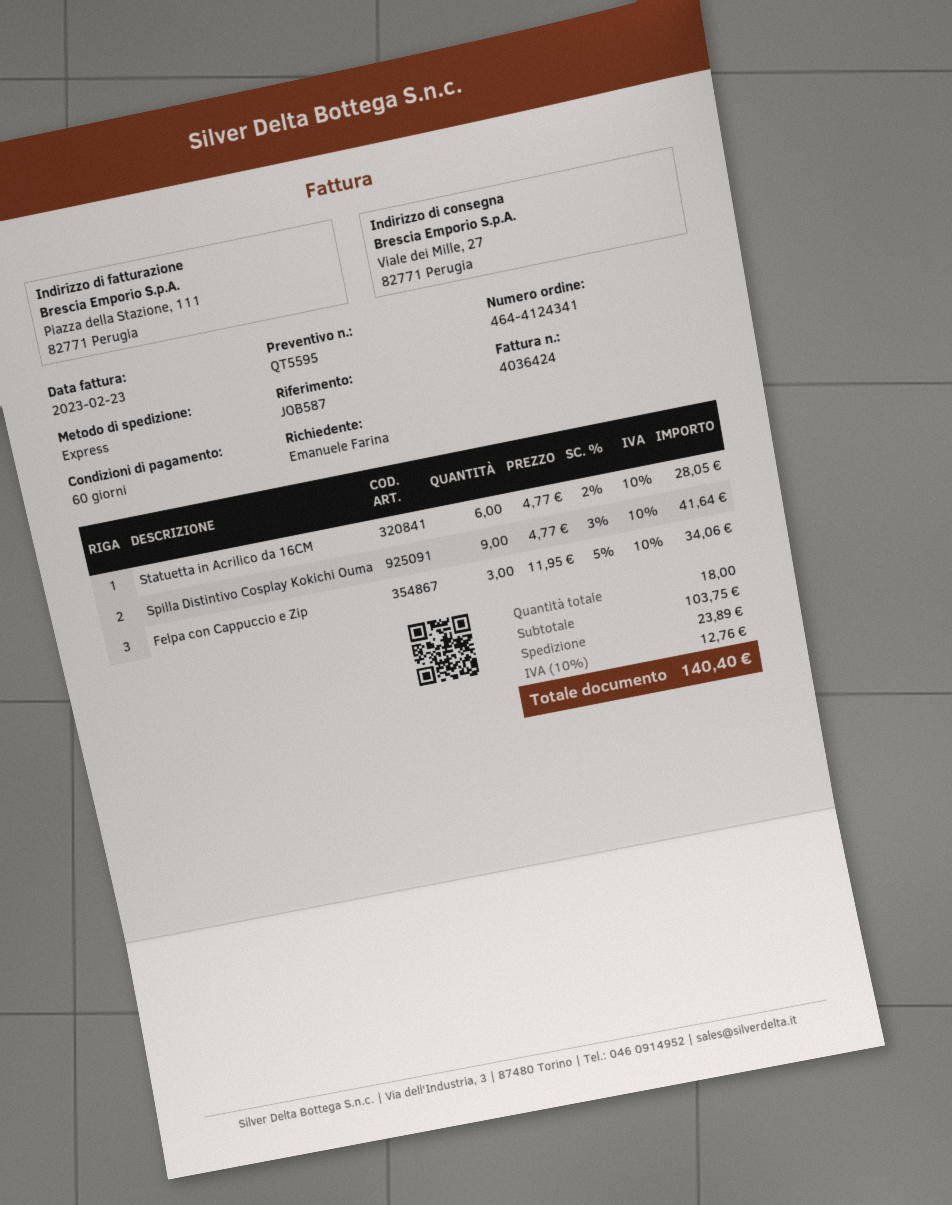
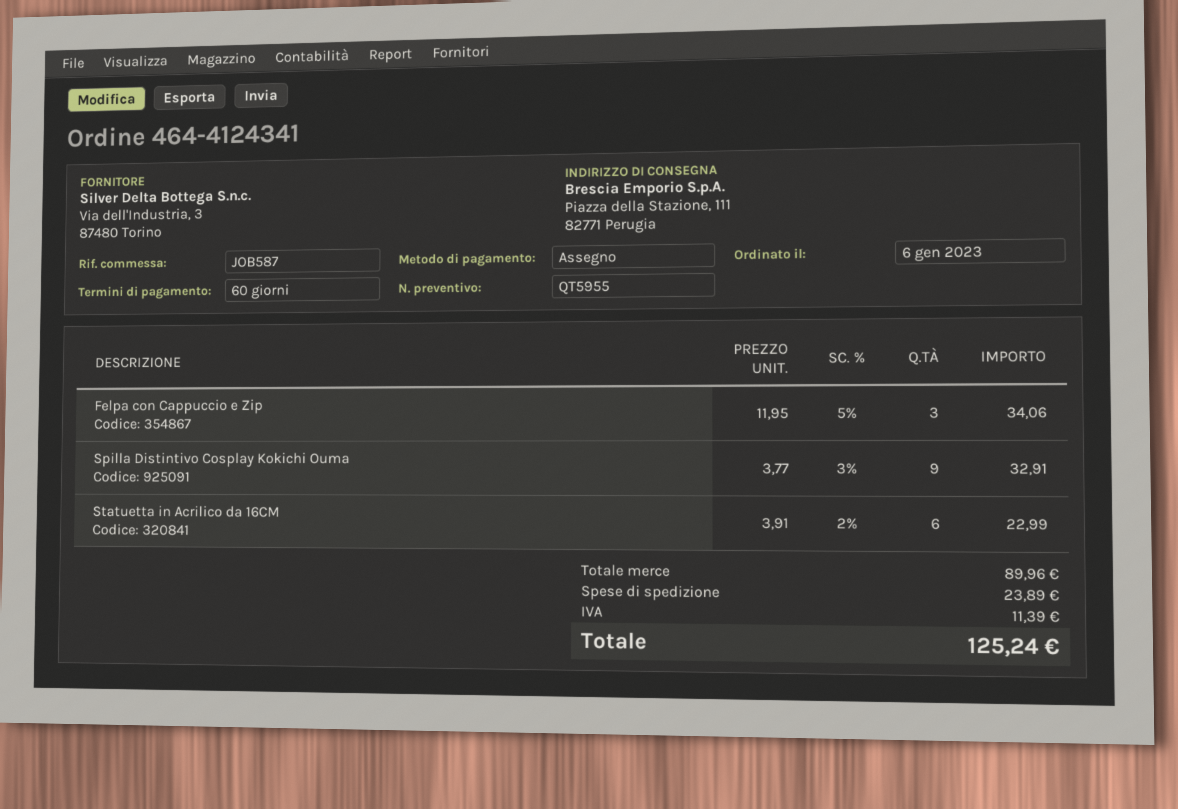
quote number: QT5595 -> QT5955
ship to: Viale dei Mille, 27, 82771 Perugia -> Piazza della Stazione, 111, 82771 Perugia
Statuetta in Acrilico da 16CM: 6 x 4.77 - 2% = 28.05 -> 6 x 3.91 - 2% = 22.99
Spilla Distintivo Cosplay Kokichi Ouma: 9 x 4.77 - 3% = 41.64 -> 9 x 3.77 - 3% = 32.91
subtotal: 103.75 -> 89.96
tax: 12.76 -> 11.39
total: 140.40 -> 125.24

